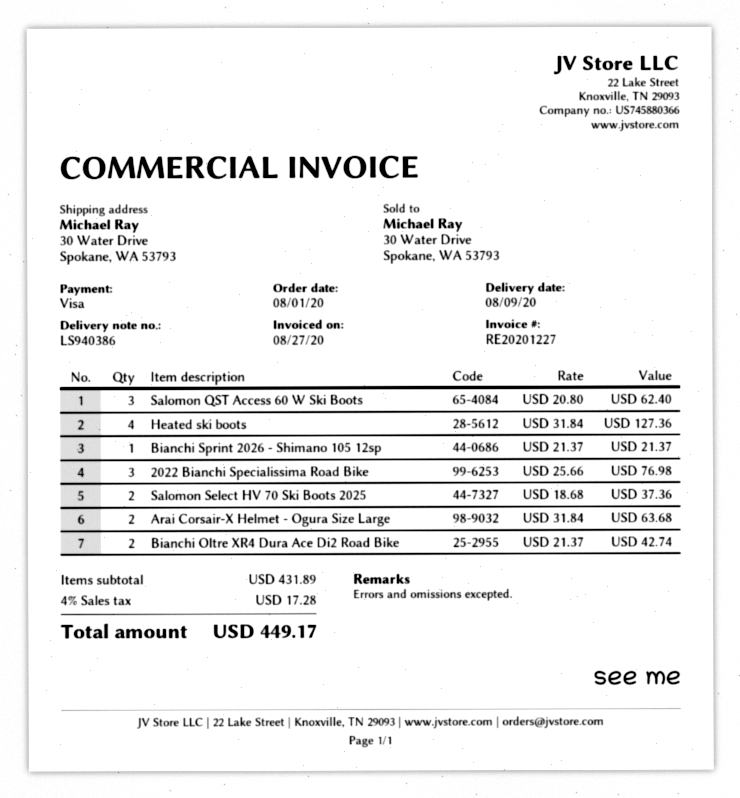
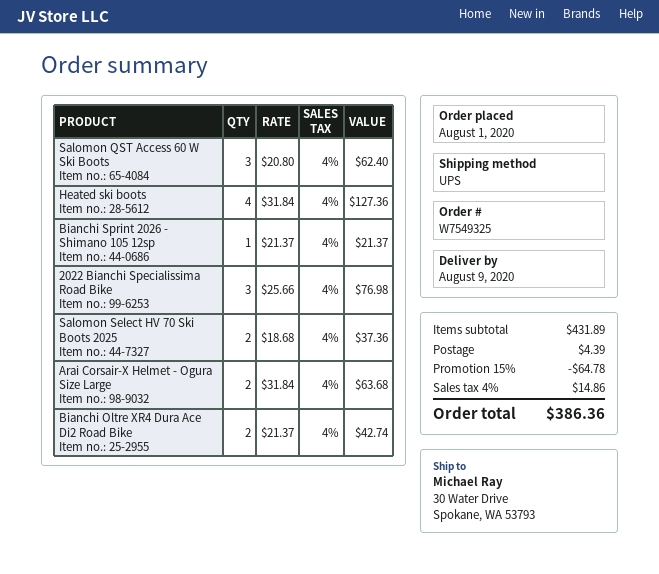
discount: none -> 15% = 64.78
shipping: none -> 4.39
tax: 4% = 17.28 -> 4% = 14.86
total: 449.17 -> 386.36

